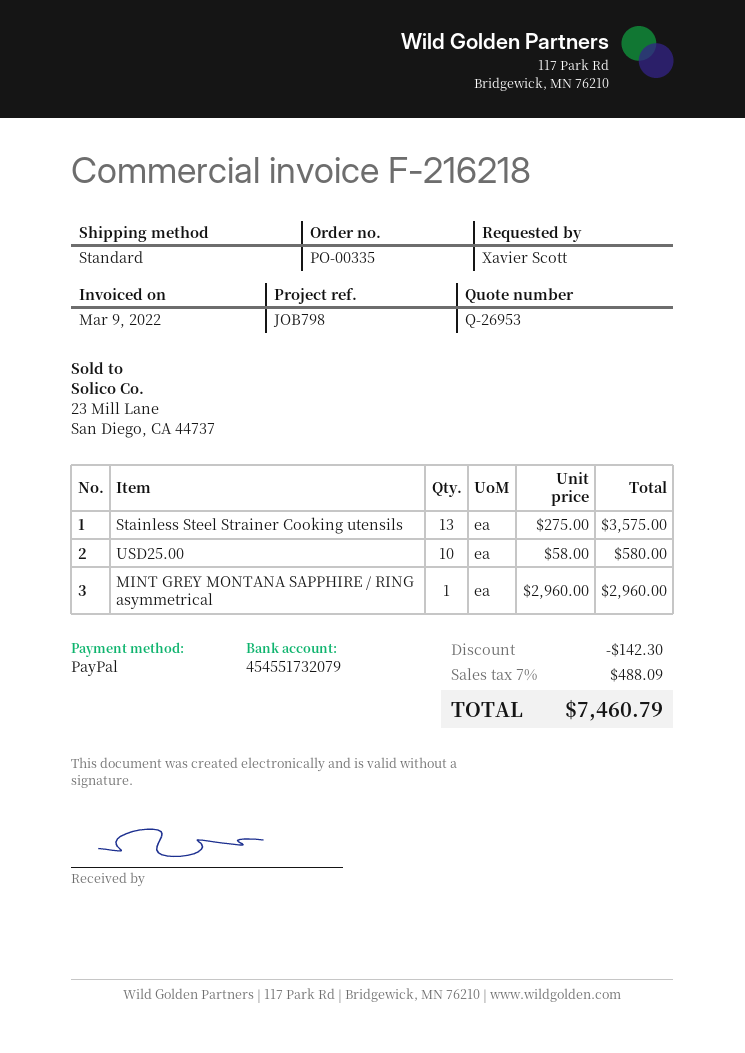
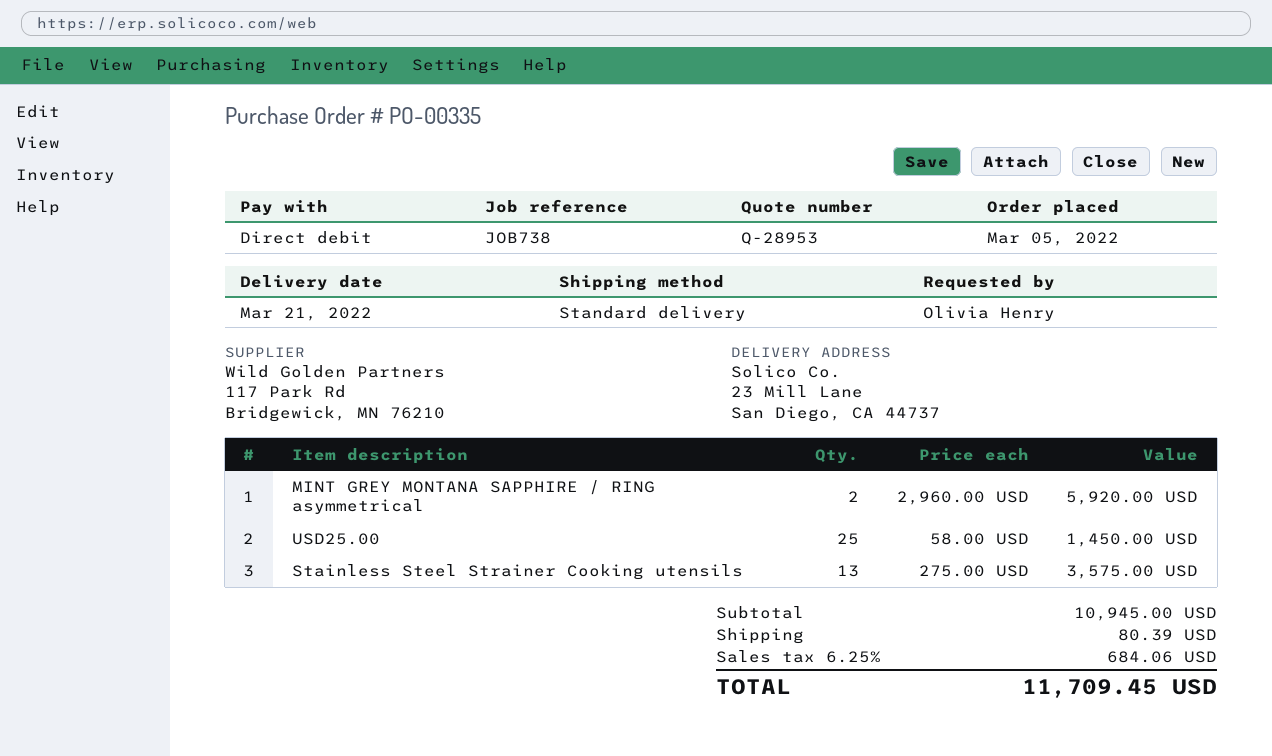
quote number: Q-26953 -> Q-28953
reference: JOB798 -> JOB738
ordered by: Xavier Scott -> Olivia Henry
payment method: PayPal -> direct debit
USD25.00: 10 x 58.00 = 580.00 -> 25 x 58.00 = 1450.00
MINT GREY MONTANA SAPPHIRE / RING asymmetrical: 1 x 2960.00 = 2960.00 -> 2 x 2960.00 = 5920.00
discount: 142.30 -> none
shipping: none -> 80.39
tax: 7% = 488.09 -> 6.25% = 684.06
total: 7460.79 -> 11709.45

